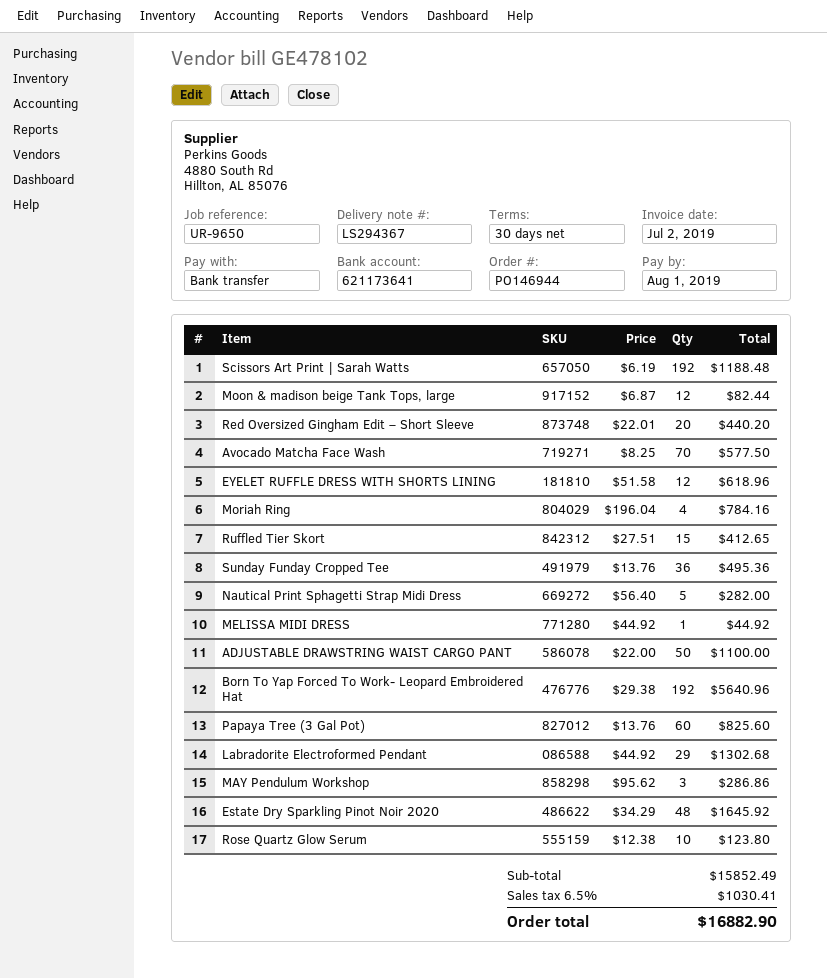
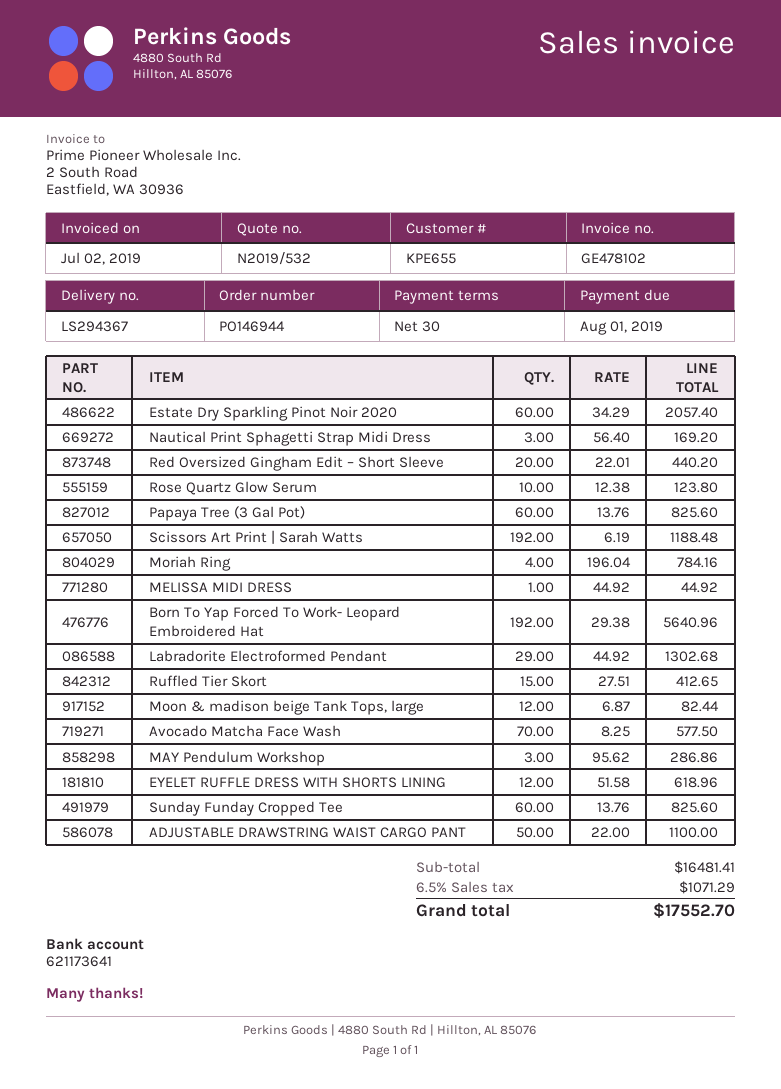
Sunday Funday Cropped Tee: 36 x 13.76 = 495.36 -> 60 x 13.76 = 825.60
Nautical Print Sphagetti Strap Midi Dress: 5 x 56.40 = 282.00 -> 3 x 56.40 = 169.20
Estate Dry Sparkling Pinot Noir 2020: 48 x 34.29 = 1645.92 -> 60 x 34.29 = 2057.40
subtotal: 15852.49 -> 16481.41
tax: 6.5% = 1030.41 -> 6.5% = 1071.29
total: 16882.90 -> 17552.70

